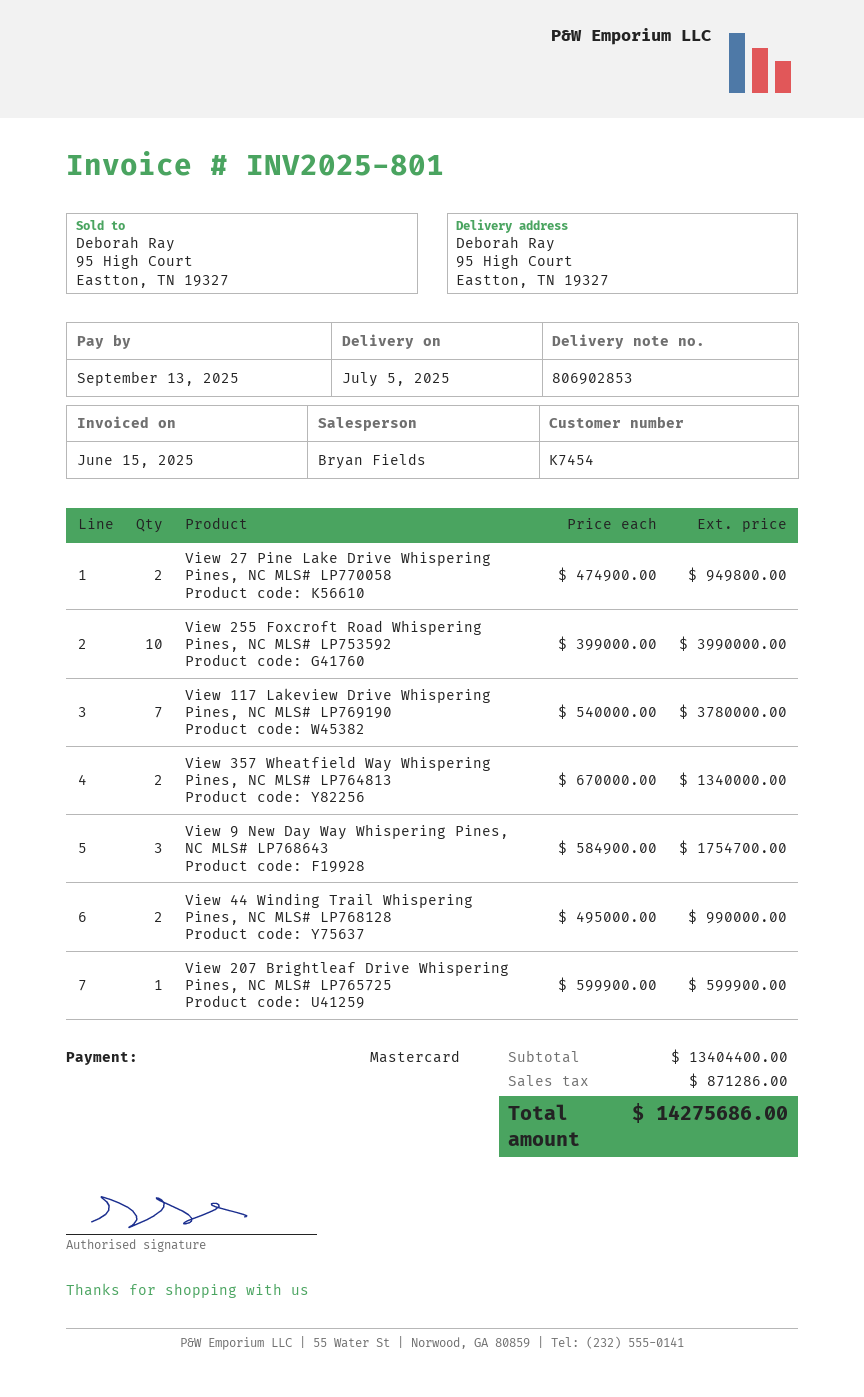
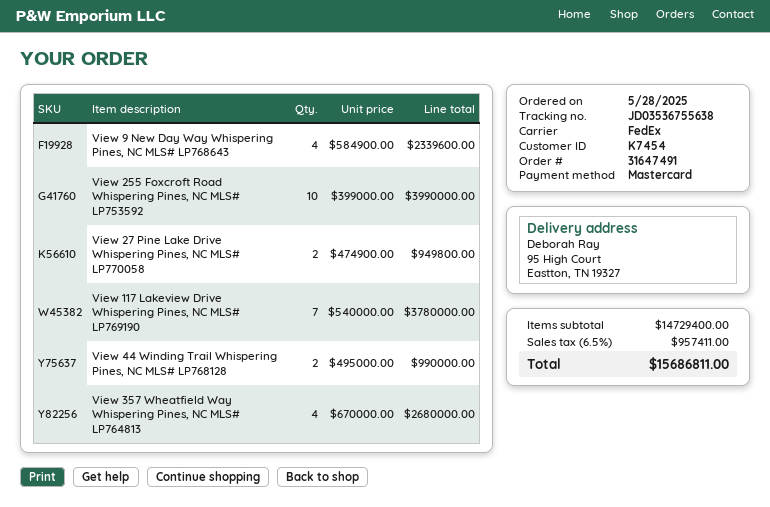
View 357 Wheatfield Way Whispering Pines, NC MLS# LP764813: 2 x 670000.00 = 1340000.00 -> 4 x 670000.00 = 2680000.00
View 9 New Day Way Whispering Pines, NC MLS# LP768643: 3 x 584900.00 = 1754700.00 -> 4 x 584900.00 = 2339600.00
View 207 Brightleaf Drive Whispering Pines, NC MLS# LP765725: 1 x 599900.00 = 599900.00 -> none
subtotal: 13404400.00 -> 14729400.00
tax: 871286.00 -> 957411.00
total: 14275686.00 -> 15686811.00

